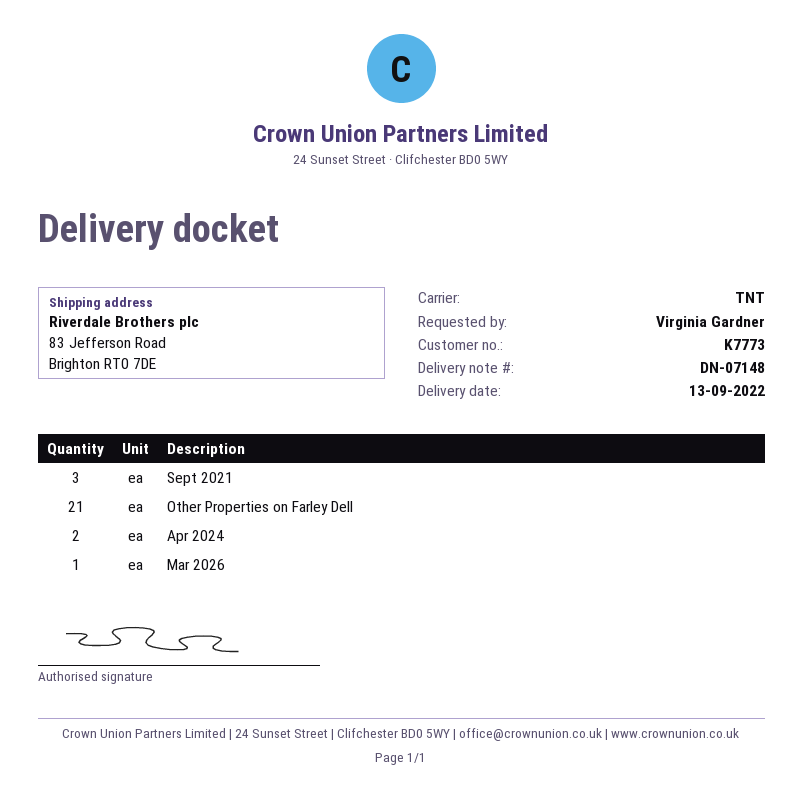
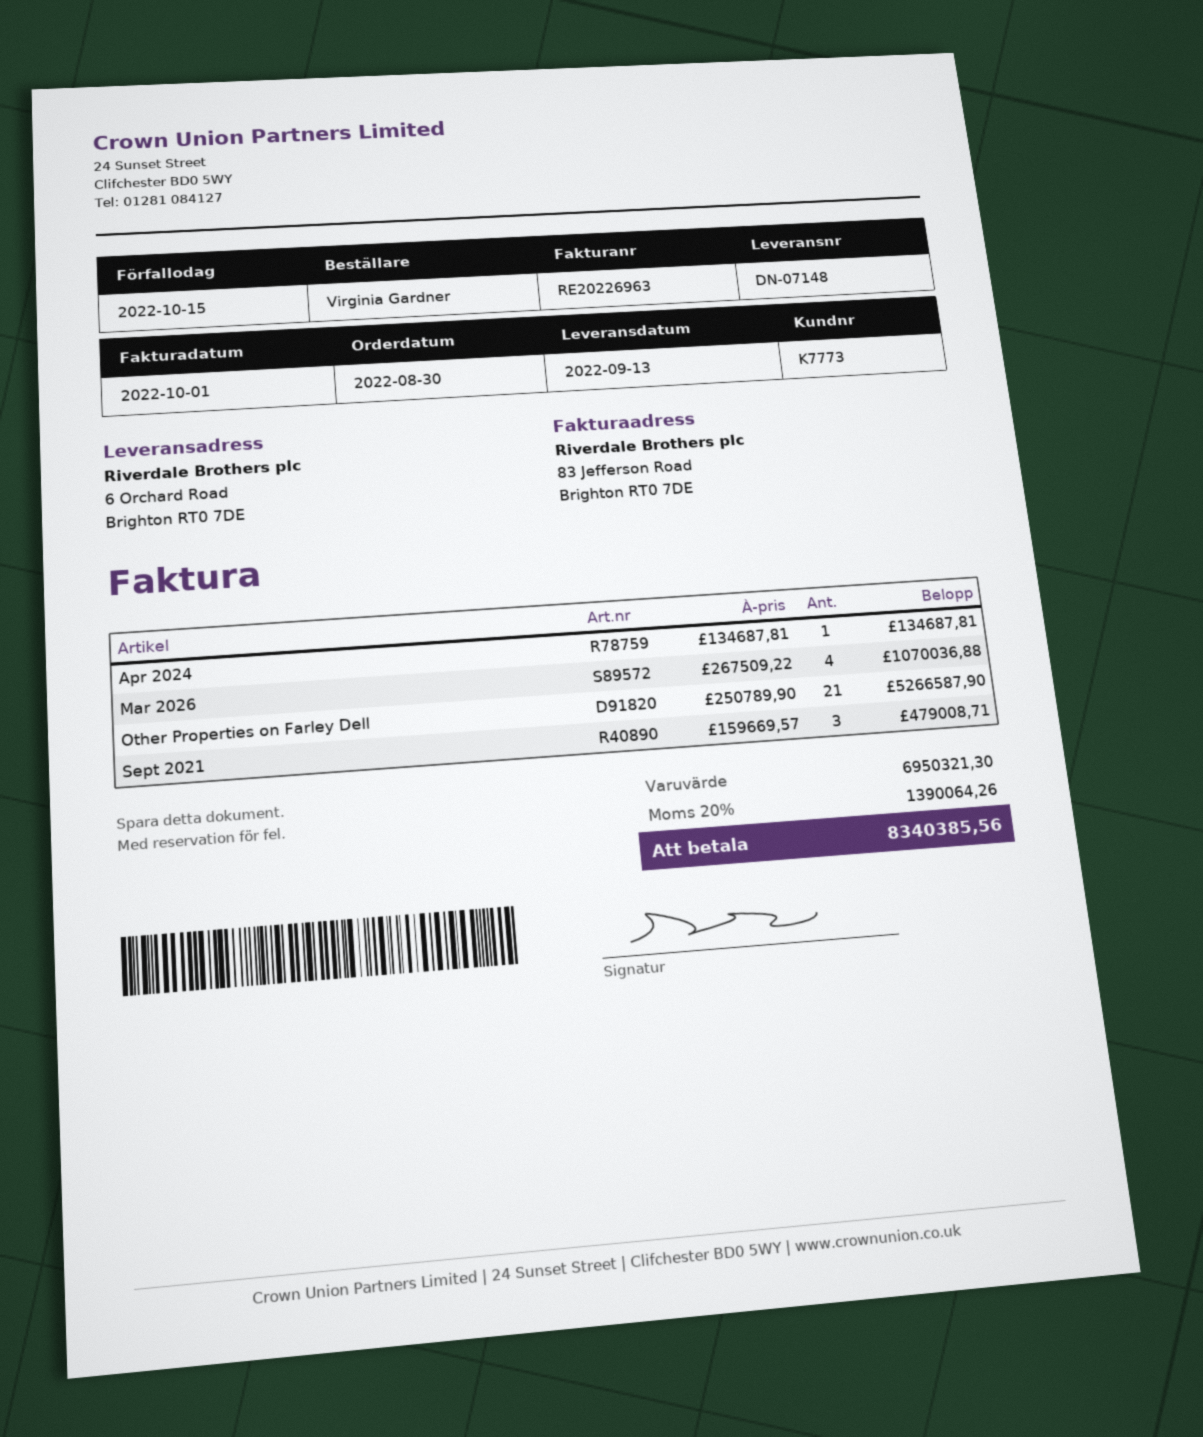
ship to: 83 Jefferson Road, Brighton RT0 7DE -> 6 Orchard Road, Brighton RT0 7DE
Apr 2024: 2 -> 1
Mar 2026: 1 -> 4

